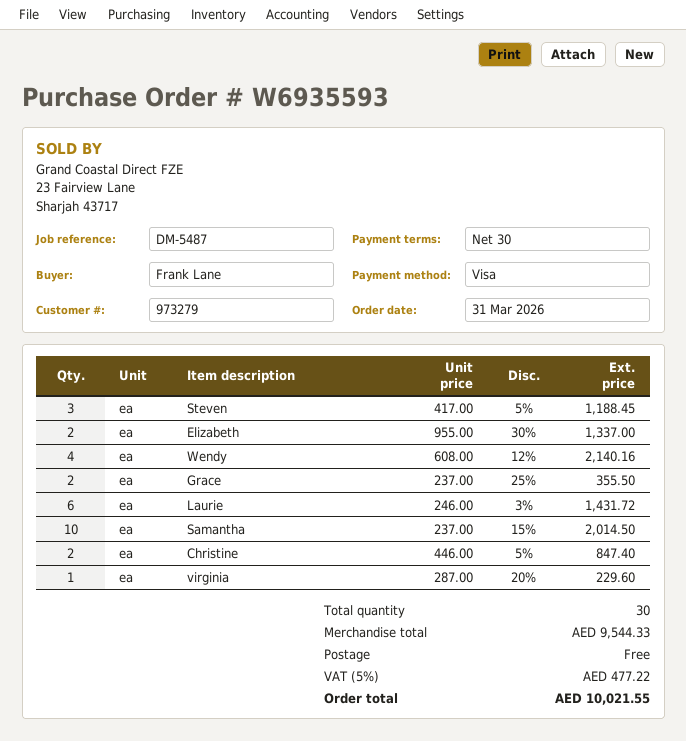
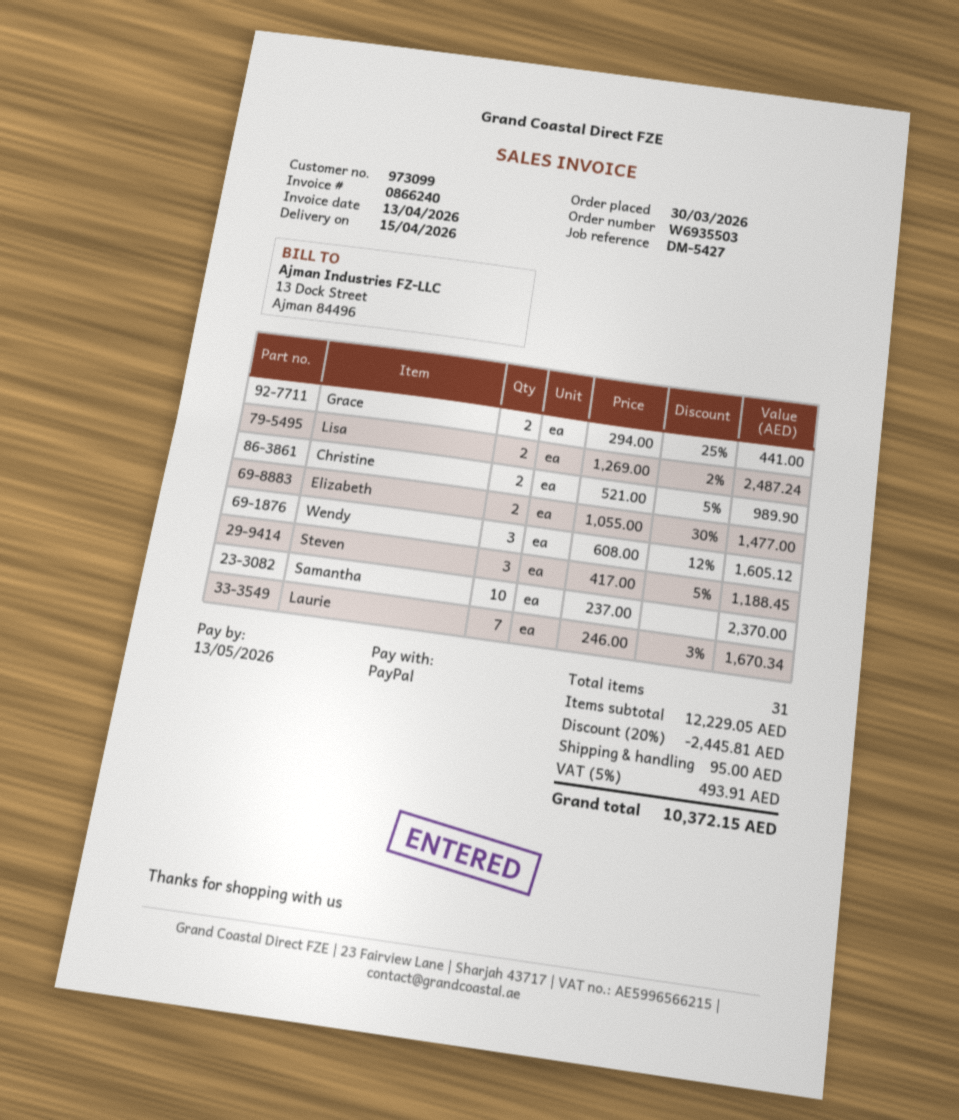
order number: W6935593 -> W6935503
order date: 2026-03-31 -> 2026-03-30
customer number: 973279 -> 973099
reference: DM-5487 -> DM-5427
payment method: Visa -> PayPal
Elizabeth: 2 x 955.00 - 30% = 1337.00 -> 2 x 1055.00 - 30% = 1477.00
Wendy: 4 x 608.00 - 12% = 2140.16 -> 3 x 608.00 - 12% = 1605.12
Grace: 2 x 237.00 - 25% = 355.50 -> 2 x 294.00 - 25% = 441.00
Laurie: 6 x 246.00 - 3% = 1431.72 -> 7 x 246.00 - 3% = 1670.34
Samantha: 10 x 237.00 - 15% = 2014.50 -> 10 x 237.00 = 2370.00
Christine: 2 x 446.00 - 5% = 847.40 -> 2 x 521.00 - 5% = 989.90
virginia: 1 x 287.00 - 20% = 229.60 -> none
Lisa: none -> 2 x 1269.00 - 2% = 2487.24
total quantity: 30 -> 31
subtotal: 9544.33 -> 12229.05
discount: none -> 20% = 2445.81
shipping: 0.00 -> 95.00
tax: 5% = 477.22 -> 5% = 493.91
total: 10021.55 -> 10372.15

